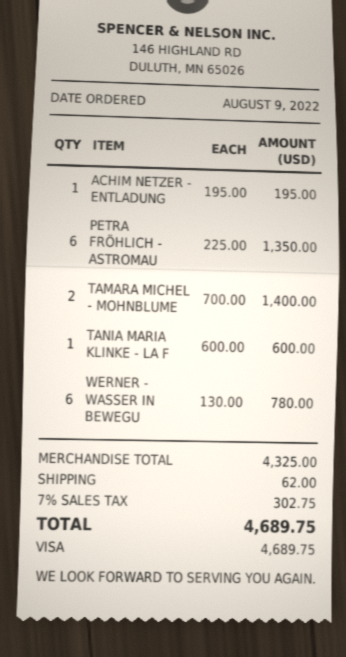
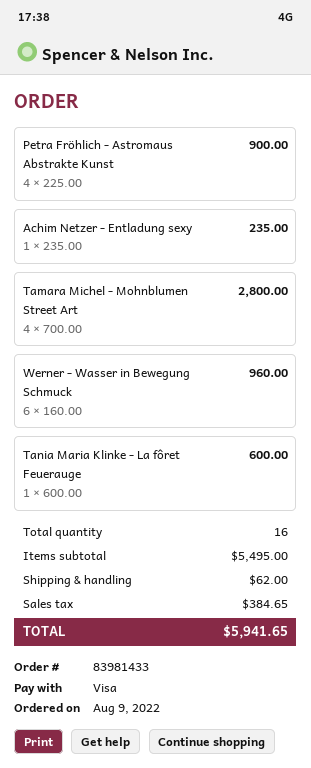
ACHIM NETZER - ENTLADUNG: 1 x 195.00 = 195.00 -> 1 x 235.00 = 235.00
PETRA FRÖHLICH - ASTROMAU: 6 x 225.00 = 1350.00 -> 4 x 225.00 = 900.00
TAMARA MICHEL - MOHNBLUME: 2 x 700.00 = 1400.00 -> 4 x 700.00 = 2800.00
WERNER - WASSER IN BEWEGU: 6 x 130.00 = 780.00 -> 6 x 160.00 = 960.00
subtotal: 4325.00 -> 5495.00
tax: 302.75 -> 384.65
total: 4689.75 -> 5941.65

